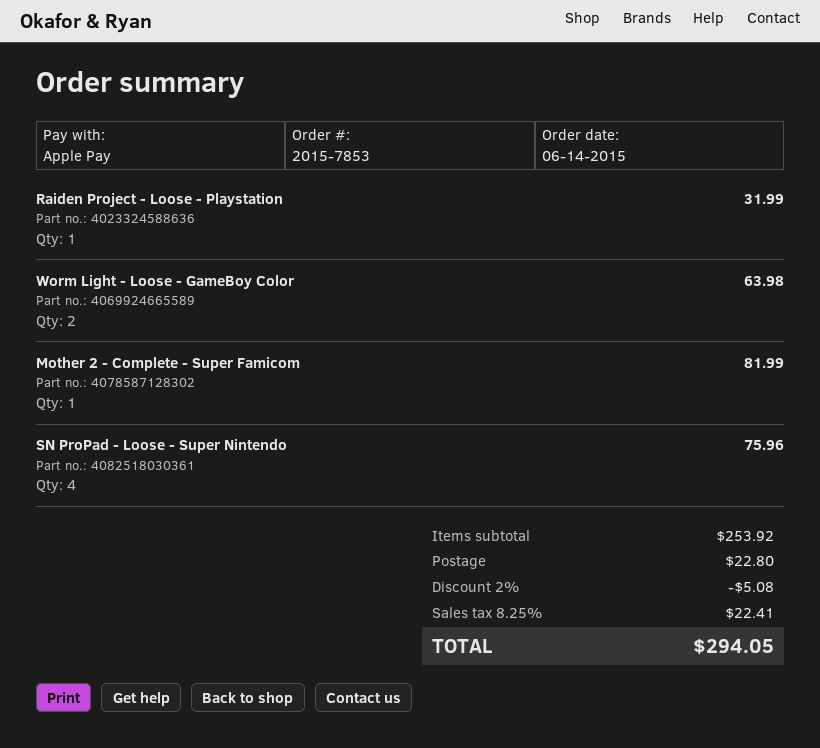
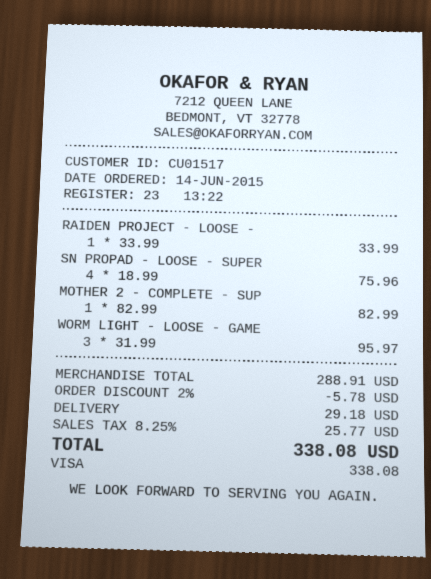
payment method: Apple Pay -> Visa
Raiden Project - Loose - Playstation: 1 for 31.99 -> 1 for 33.99
Worm Light - Loose - GameBoy Color: 2 for 63.98 -> 3 for 95.97
Mother 2 - Complete - Super Famicom: 1 for 81.99 -> 1 for 82.99
subtotal: 253.92 -> 288.91
discount: 2% = 5.08 -> 2% = 5.78
shipping: 22.80 -> 29.18
tax: 8.25% = 22.41 -> 8.25% = 25.77
total: 294.05 -> 338.08

